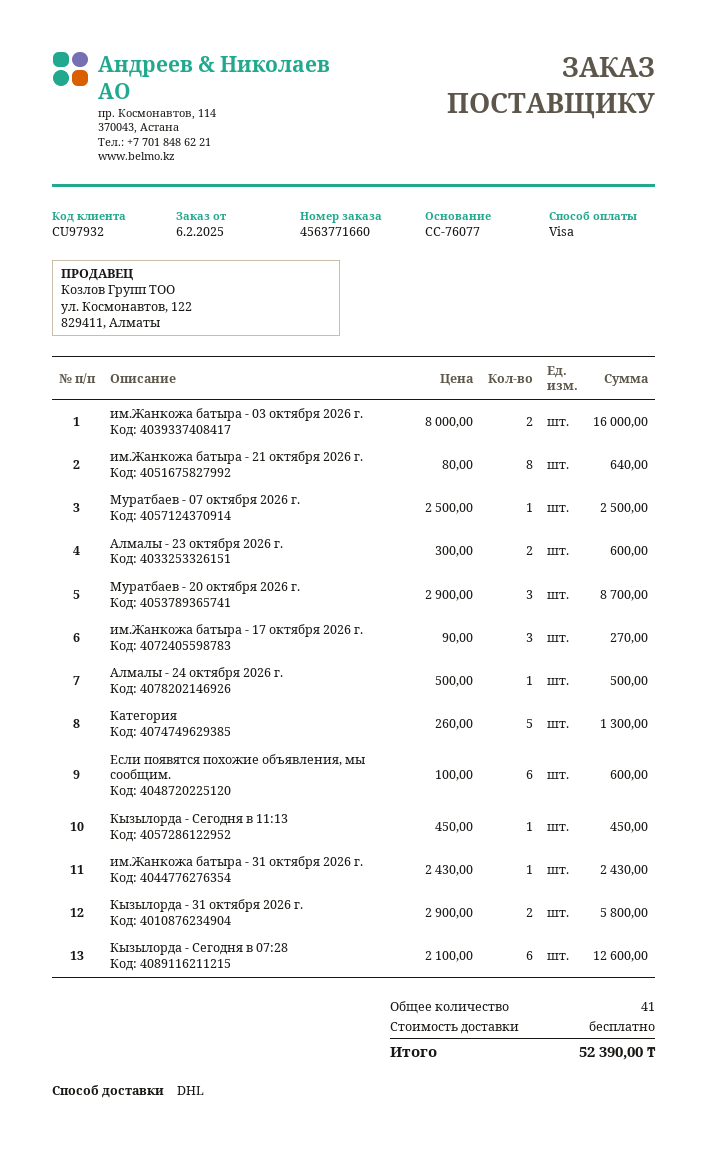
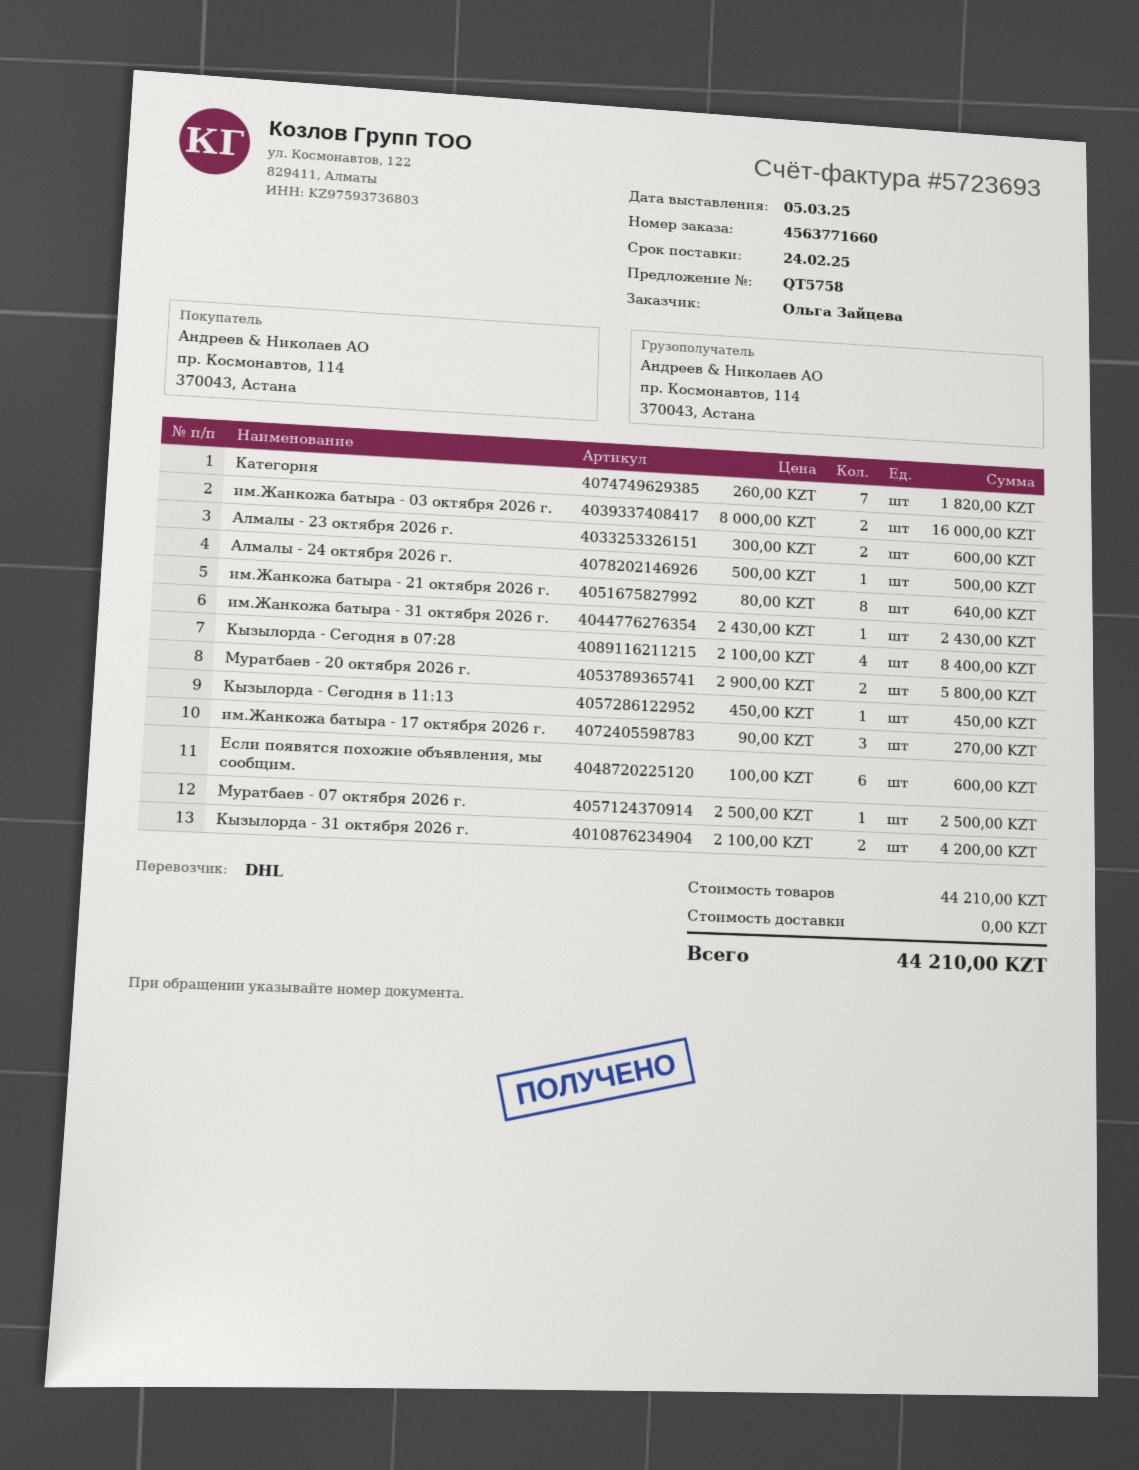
Муратбаев - 20 октября 2026 г.: 3 x 2900.00 = 8700.00 -> 2 x 2900.00 = 5800.00
Категория: 5 x 260.00 = 1300.00 -> 7 x 260.00 = 1820.00
Кызылорда - 31 октября 2026 г.: 2 x 2900.00 = 5800.00 -> 2 x 2100.00 = 4200.00
Кызылорда - Сегодня в 07:28: 6 x 2100.00 = 12600.00 -> 4 x 2100.00 = 8400.00
total: 52390.00 -> 44210.00

